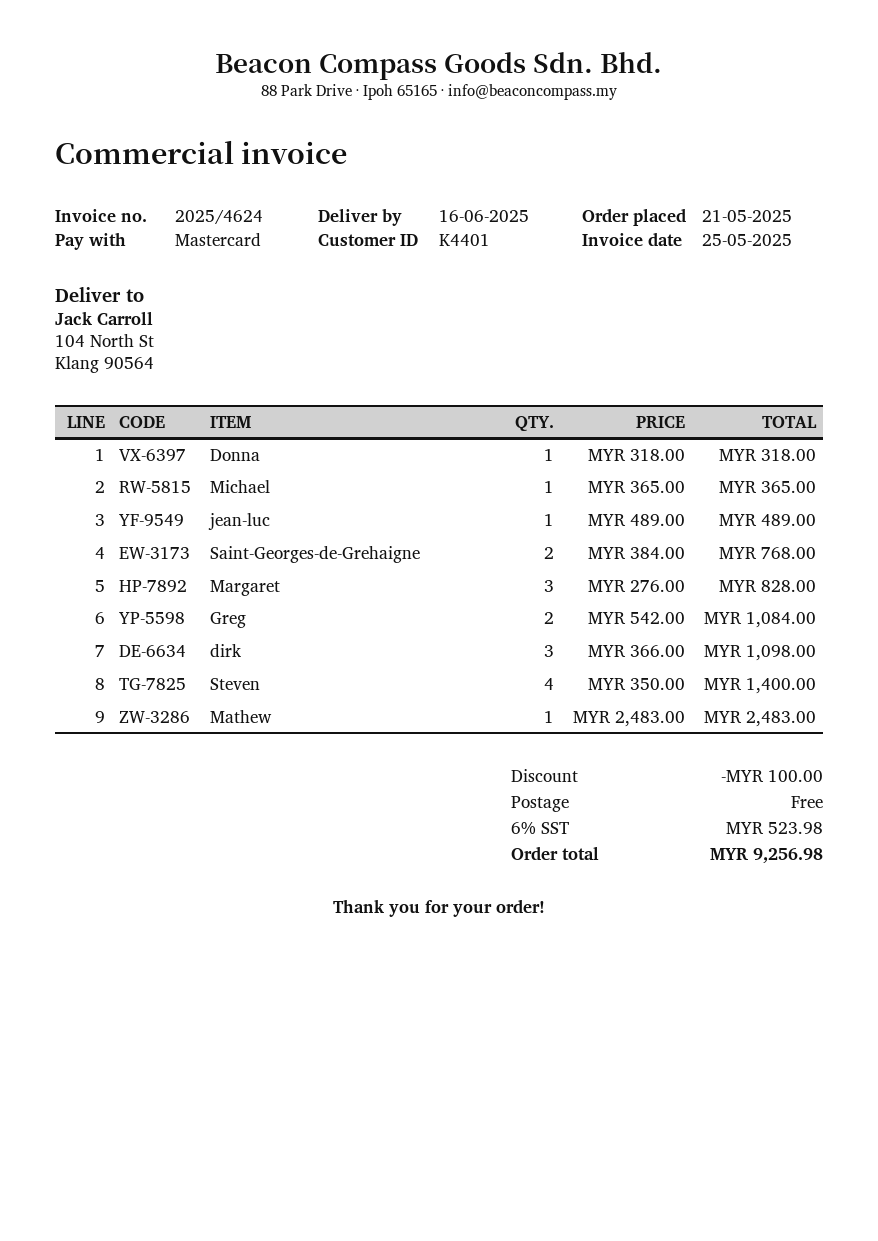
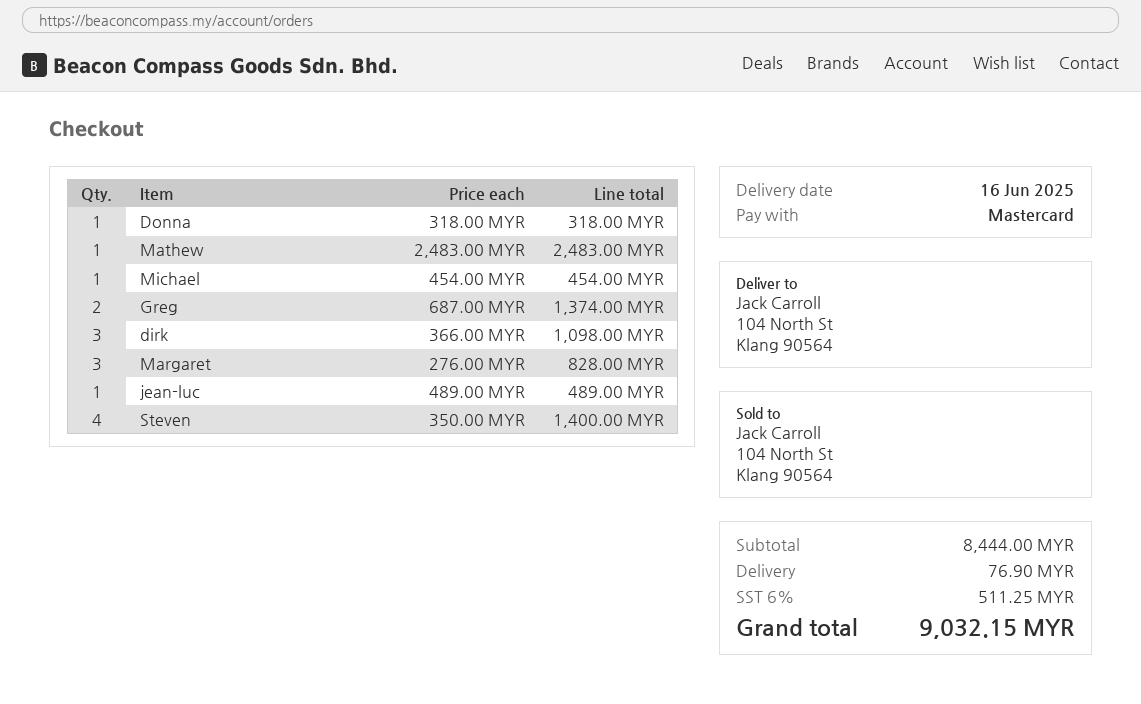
Michael: 1 x 365.00 = 365.00 -> 1 x 454.00 = 454.00
Saint-Georges-de-Grehaigne: 2 x 384.00 = 768.00 -> none
Greg: 2 x 542.00 = 1084.00 -> 2 x 687.00 = 1374.00
discount: 100.00 -> none
shipping: 0.00 -> 76.90
tax: 6% = 523.98 -> 6% = 511.25
total: 9256.98 -> 9032.15

